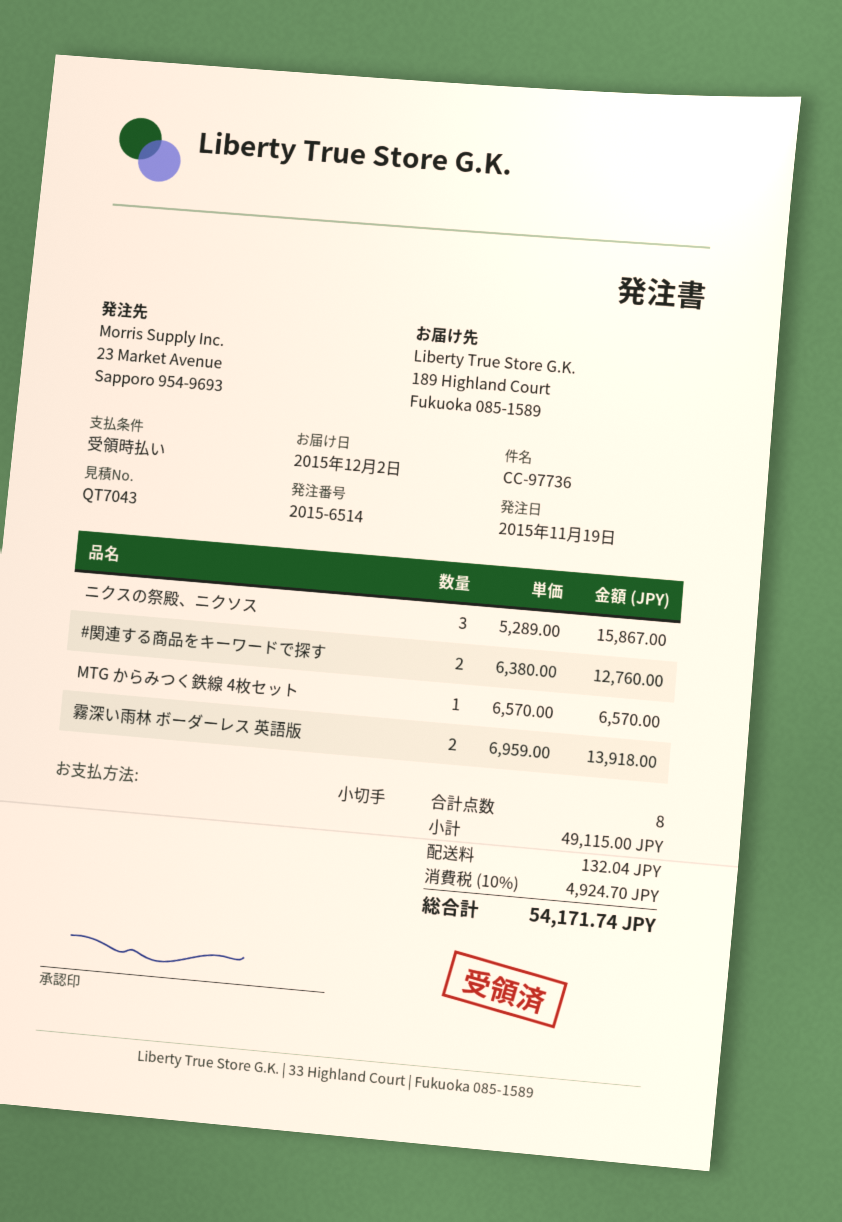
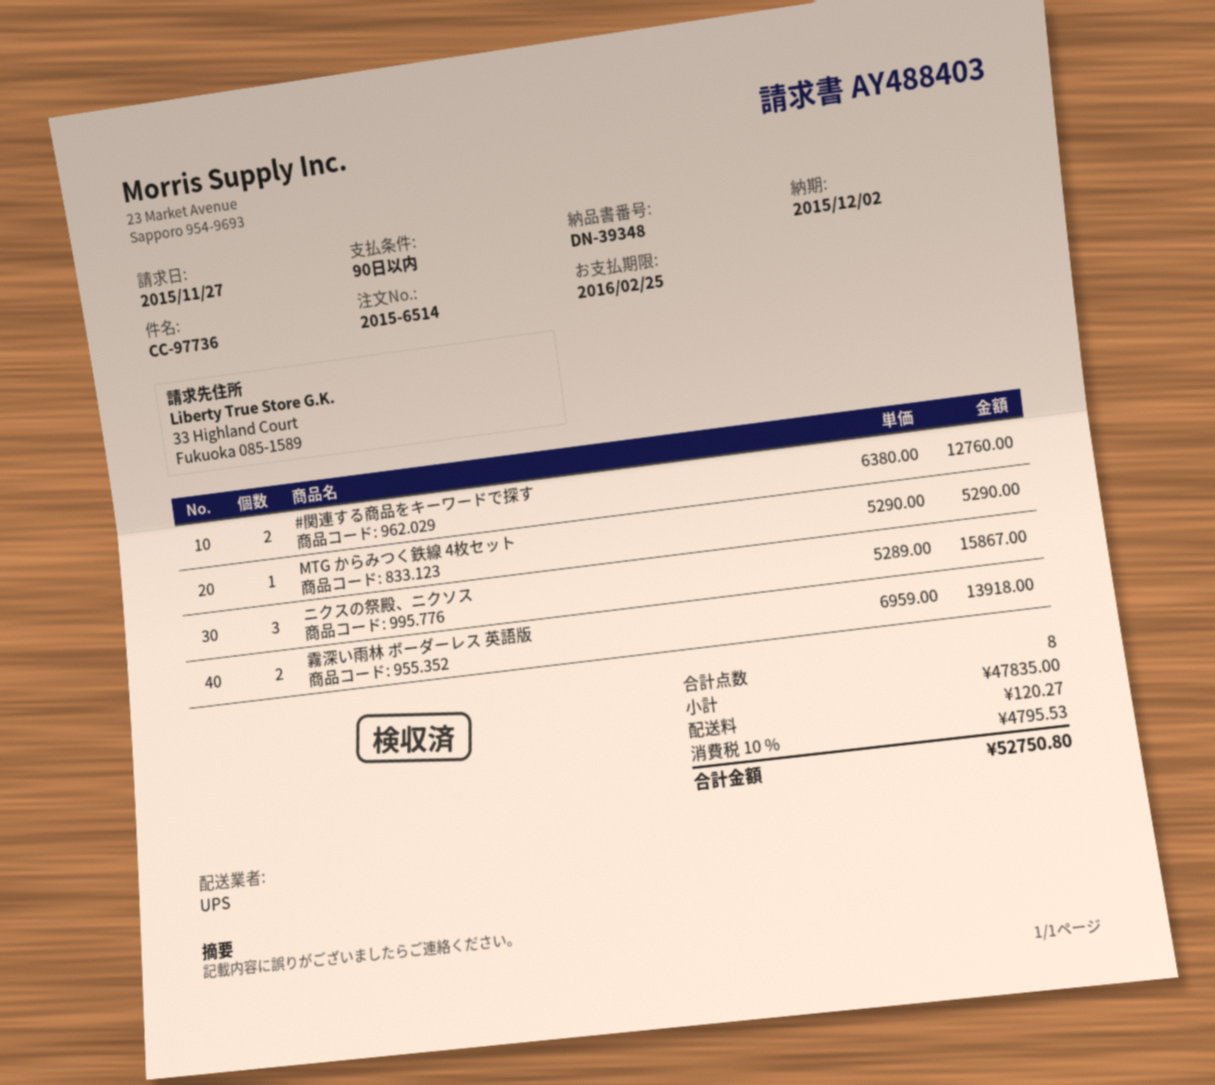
payment terms: on receipt -> 90 days
MTG からみつく鉄線 4枚セット: 1 x 6570.00 = 6570.00 -> 1 x 5290.00 = 5290.00
subtotal: 49115.00 -> 47835.00
shipping: 132.04 -> 120.27
tax: 10% = 4924.70 -> 10% = 4795.53
total: 54171.74 -> 52750.80

